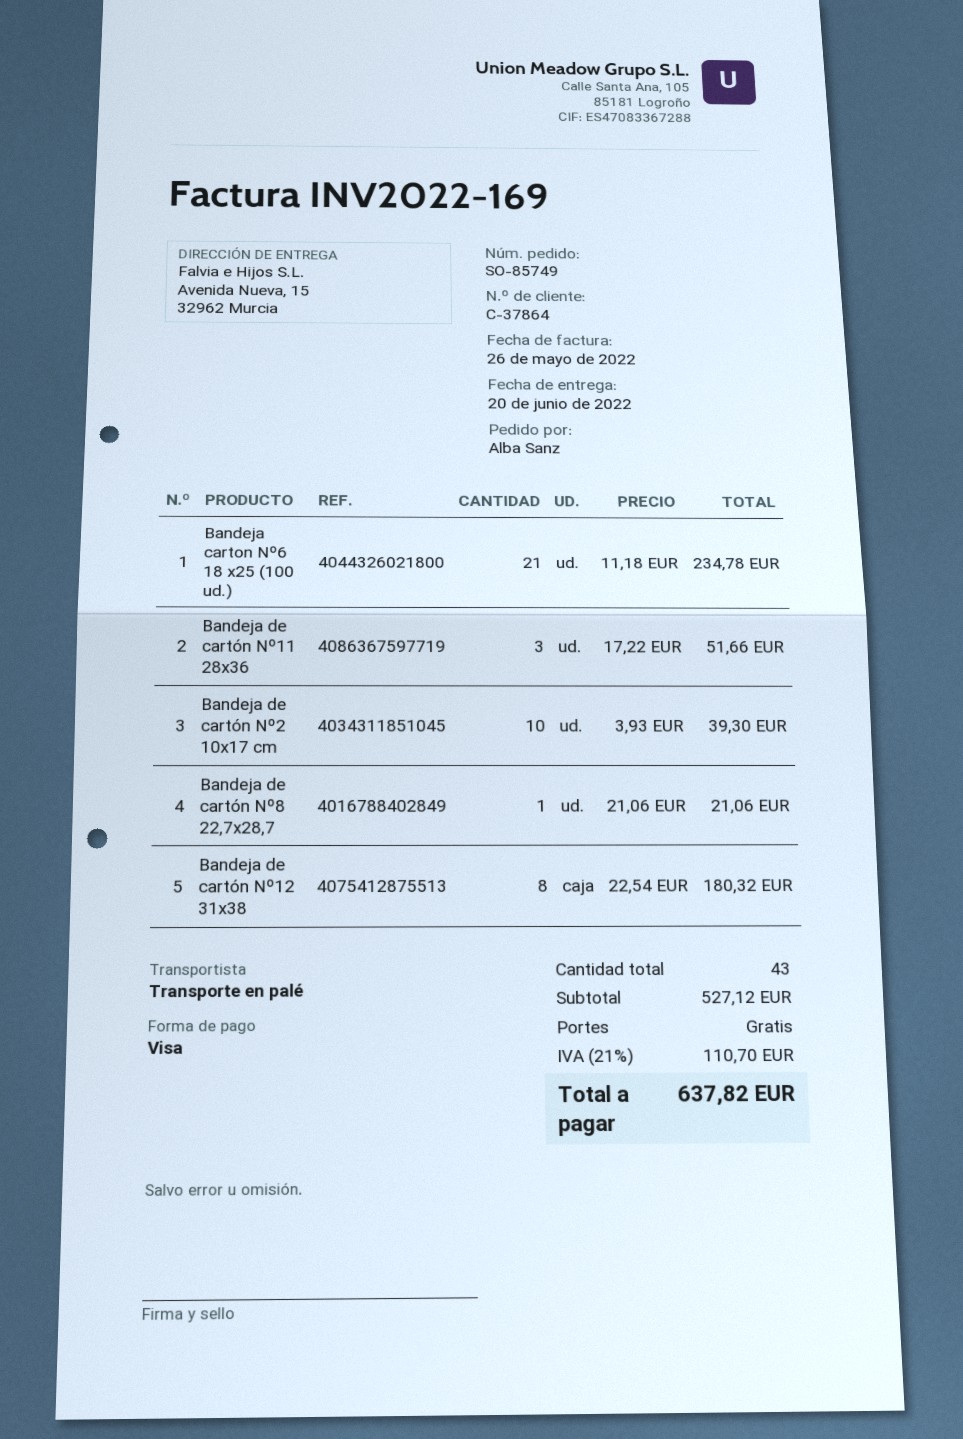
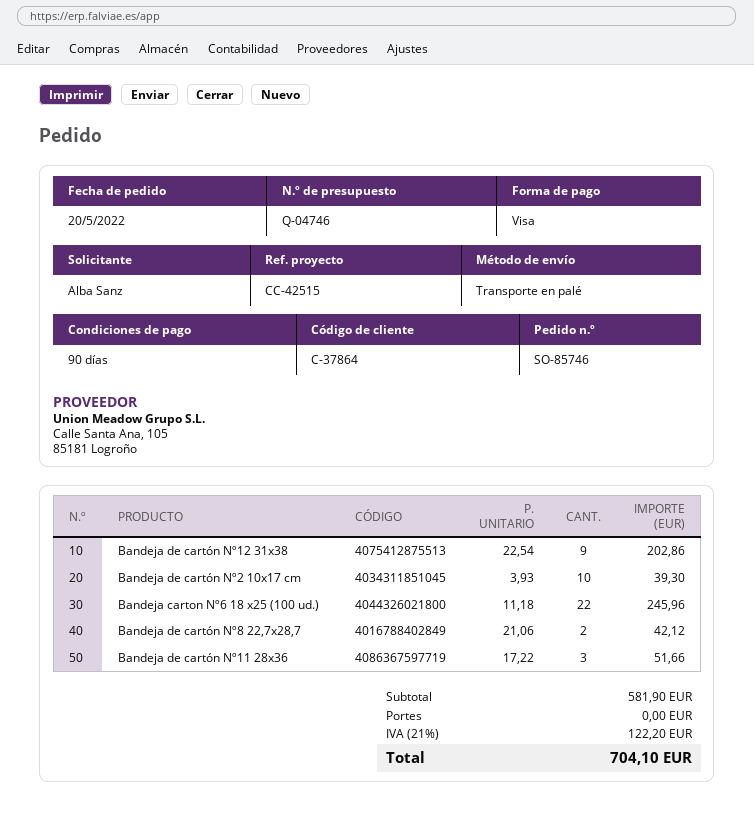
order number: SO-85749 -> SO-85746
Bandeja carton Nº6 18 x25 (100 ud.): 21 x 11.18 = 234.78 -> 22 x 11.18 = 245.96
Bandeja de cartón Nº8 22,7x28,7: 1 x 21.06 = 21.06 -> 2 x 21.06 = 42.12
Bandeja de cartón Nº12 31x38: 8 x 22.54 = 180.32 -> 9 x 22.54 = 202.86
subtotal: 527.12 -> 581.90
tax: 21% = 110.70 -> 21% = 122.20
total: 637.82 -> 704.10

